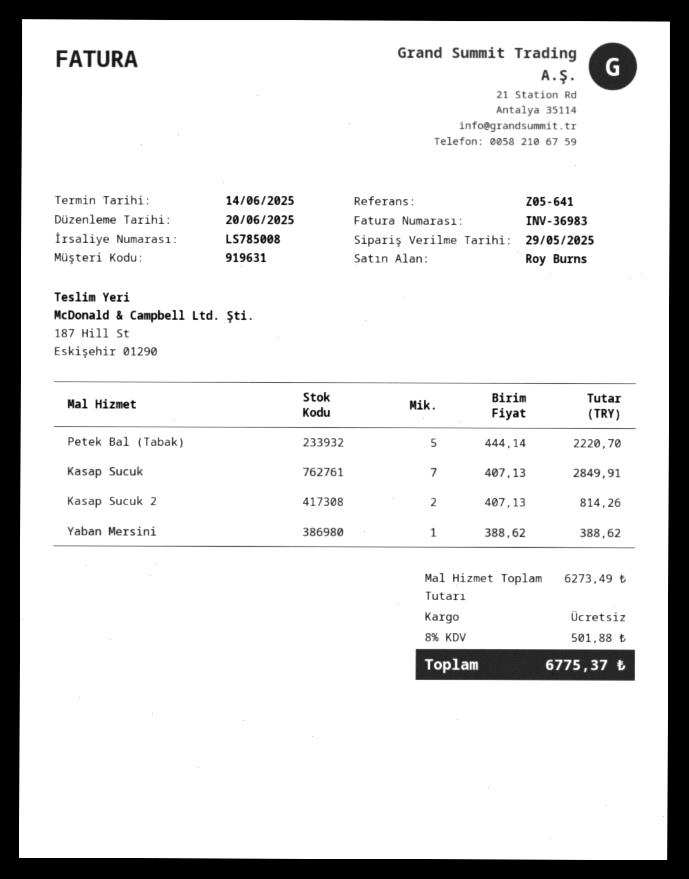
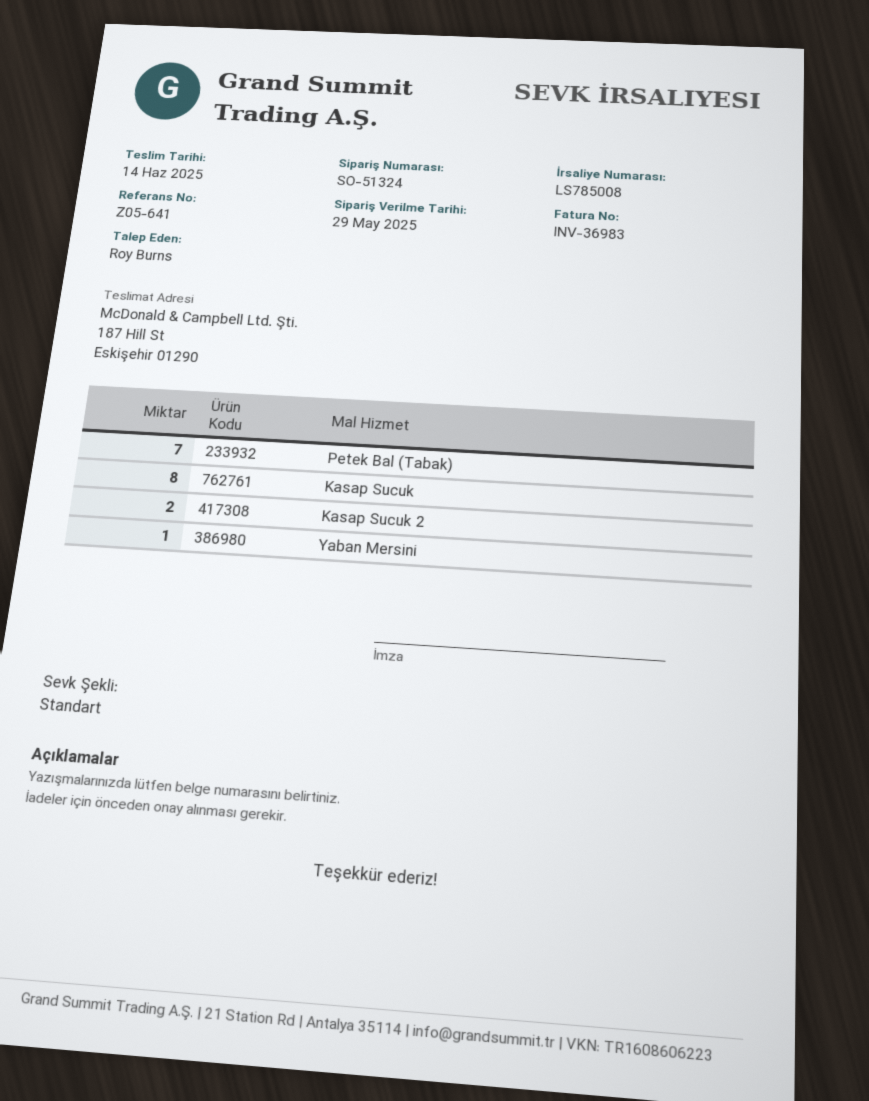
Petek Bal (Tabak): 5 -> 7
Kasap Sucuk: 7 -> 8

